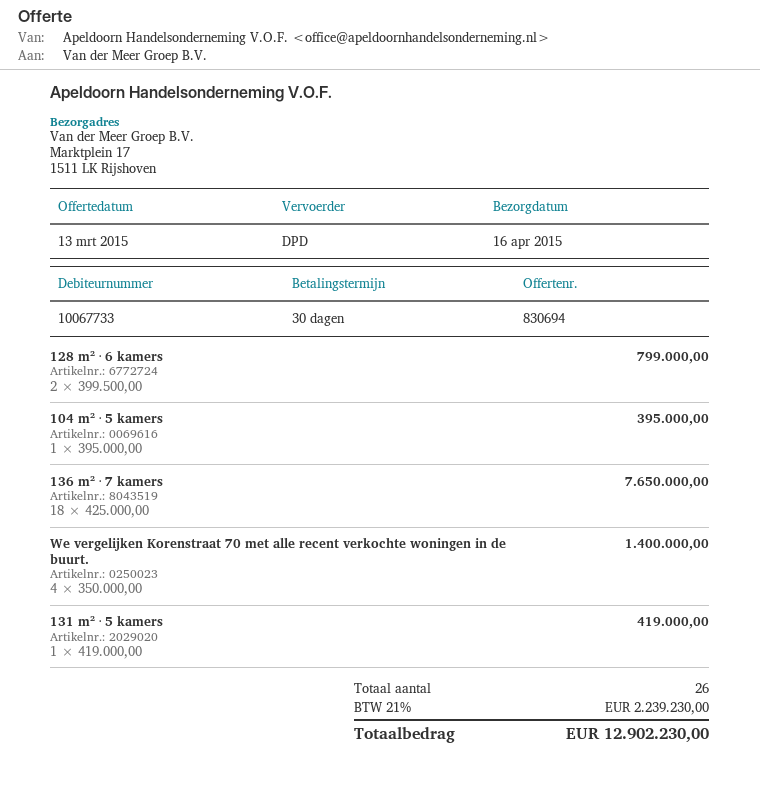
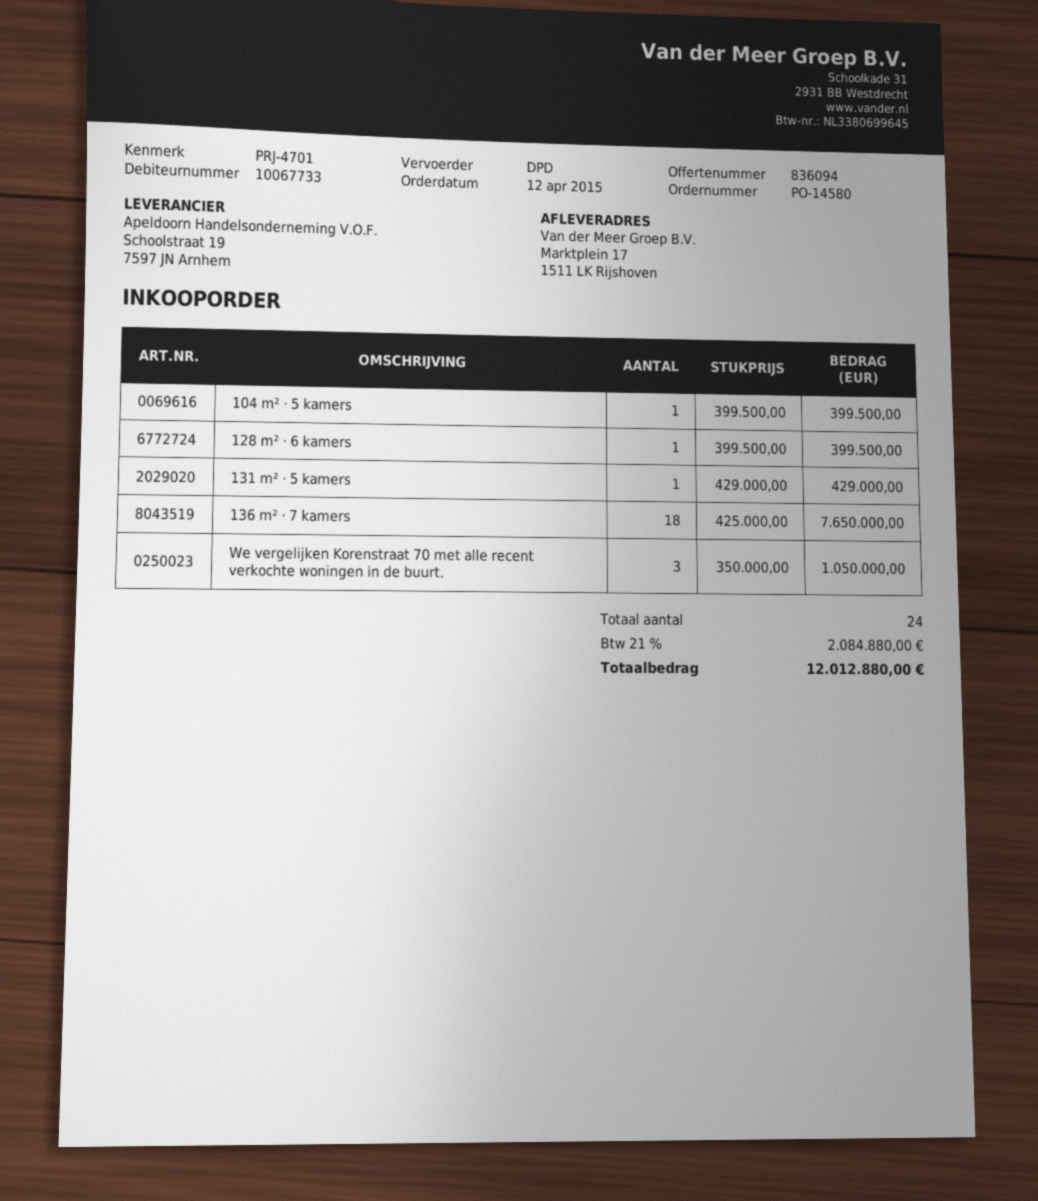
quote number: 830694 -> 836094
128 m² · 6 kamers: 2 x 399500.00 = 799000.00 -> 1 x 399500.00 = 399500.00
104 m² · 5 kamers: 1 x 395000.00 = 395000.00 -> 1 x 399500.00 = 399500.00
We vergelijken Korenstraat 70 met alle recent verkochte woningen in de buurt.: 4 x 350000.00 = 1400000.00 -> 3 x 350000.00 = 1050000.00
131 m² · 5 kamers: 1 x 419000.00 = 419000.00 -> 1 x 429000.00 = 429000.00
total quantity: 26 -> 24
tax: 21% = 2239230.00 -> 21% = 2084880.00
total: 12902230.00 -> 12012880.00

